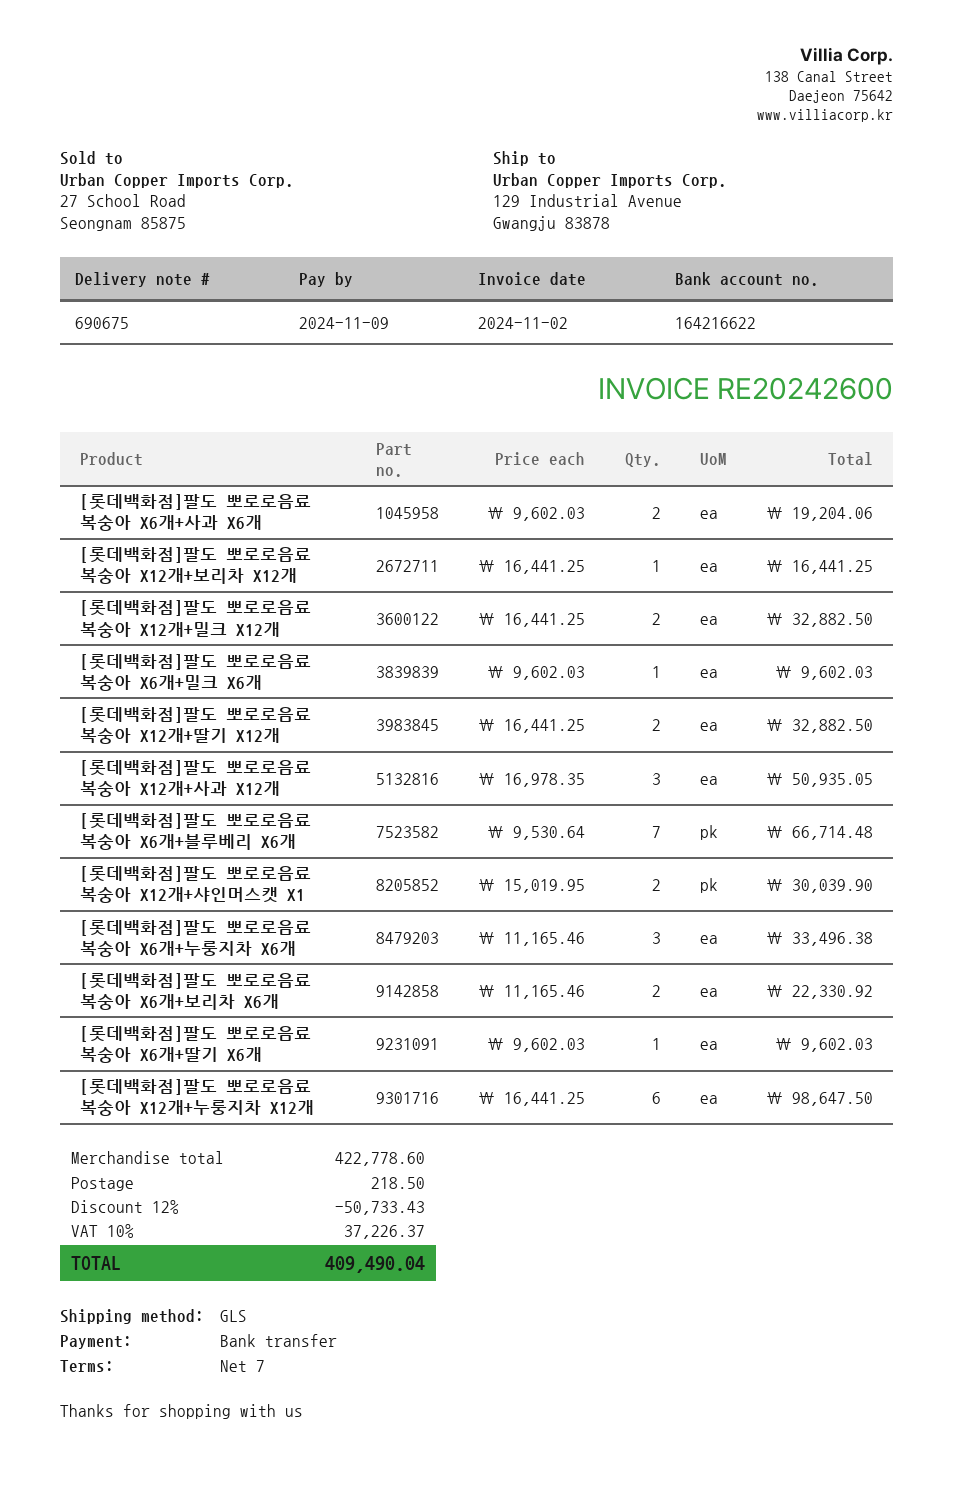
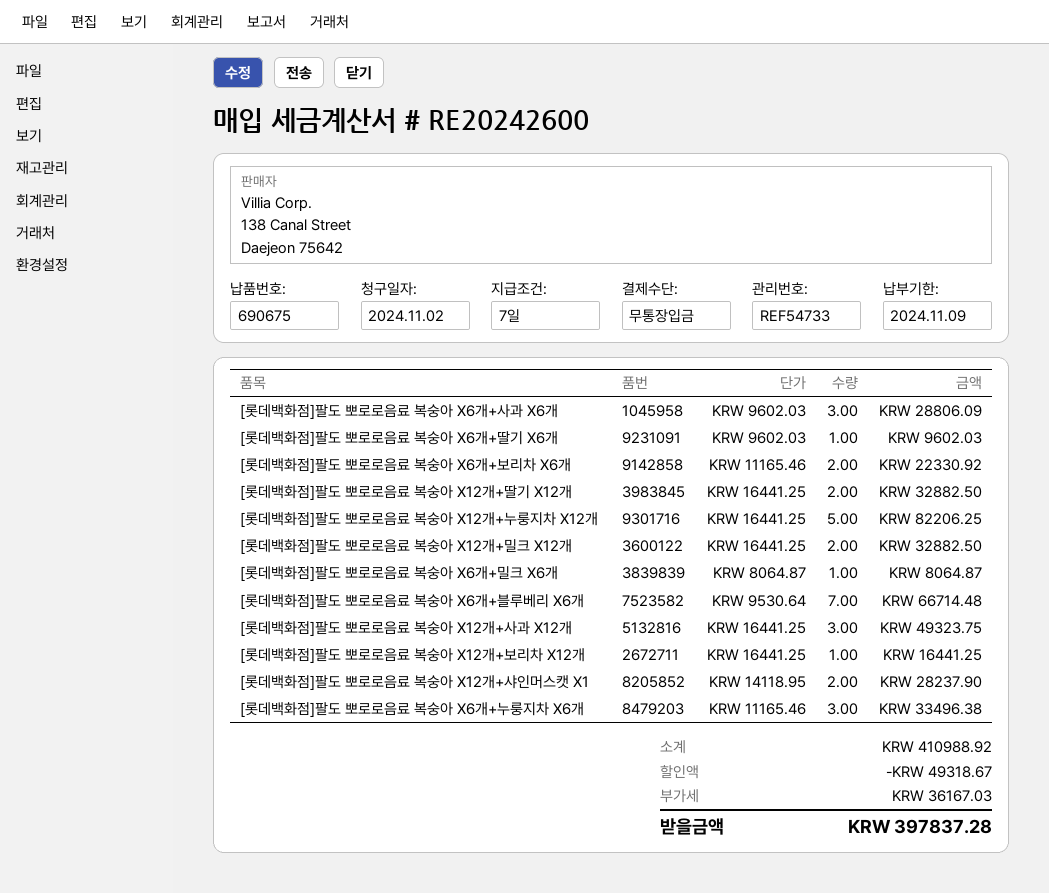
[롯데백화점]팔도 뽀로로음료 복숭아 X6개+사과 X6개: 2 x 9602.03 = 19204.06 -> 3 x 9602.03 = 28806.09
[롯데백화점]팔도 뽀로로음료 복숭아 X6개+밀크 X6개: 1 x 9602.03 = 9602.03 -> 1 x 8064.87 = 8064.87
[롯데백화점]팔도 뽀로로음료 복숭아 X12개+사과 X12개: 3 x 16978.35 = 50935.05 -> 3 x 16441.25 = 49323.75
[롯데백화점]팔도 뽀로로음료 복숭아 X12개+샤인머스캣 X1: 2 x 15019.95 = 30039.90 -> 2 x 14118.95 = 28237.90
[롯데백화점]팔도 뽀로로음료 복숭아 X12개+누룽지차 X12개: 6 x 16441.25 = 98647.50 -> 5 x 16441.25 = 82206.25
subtotal: 422778.60 -> 410988.92
discount: 50733.43 -> 49318.67
shipping: 218.50 -> none
tax: 37226.37 -> 36167.03
total: 409490.04 -> 397837.28

